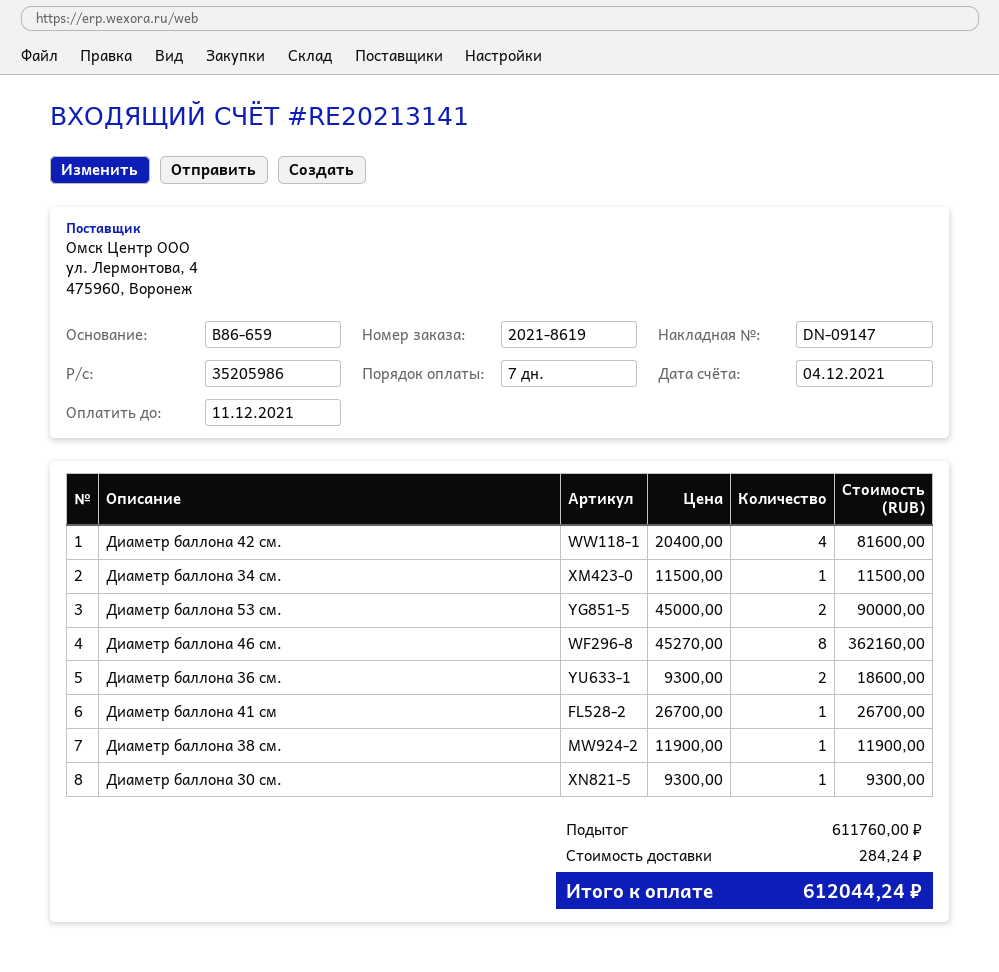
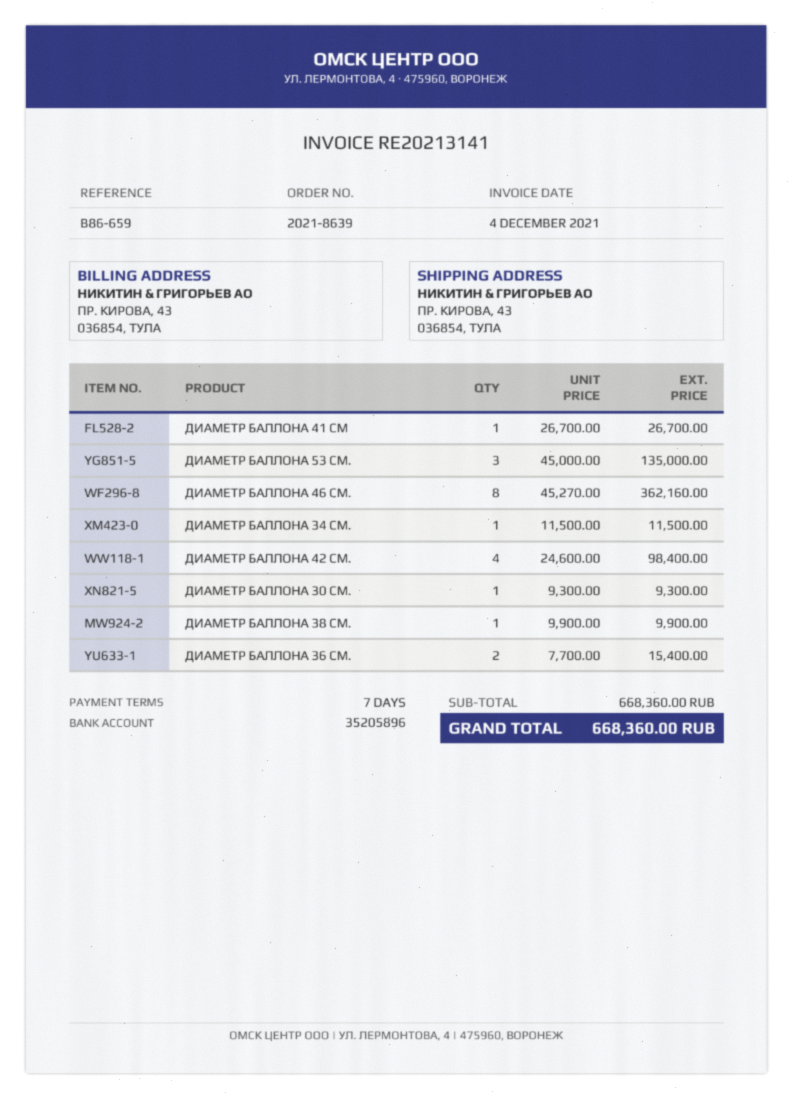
order number: 2021-8619 -> 2021-8639
bank account: 35205986 -> 35205896
Диаметр баллона 42 см.: 4 x 20400.00 = 81600.00 -> 4 x 24600.00 = 98400.00
Диаметр баллона 53 см.: 2 x 45000.00 = 90000.00 -> 3 x 45000.00 = 135000.00
Диаметр баллона 36 см.: 2 x 9300.00 = 18600.00 -> 2 x 7700.00 = 15400.00
Диаметр баллона 38 см.: 1 x 11900.00 = 11900.00 -> 1 x 9900.00 = 9900.00
subtotal: 611760.00 -> 668360.00
shipping: 284.24 -> none
total: 612044.24 -> 668360.00

